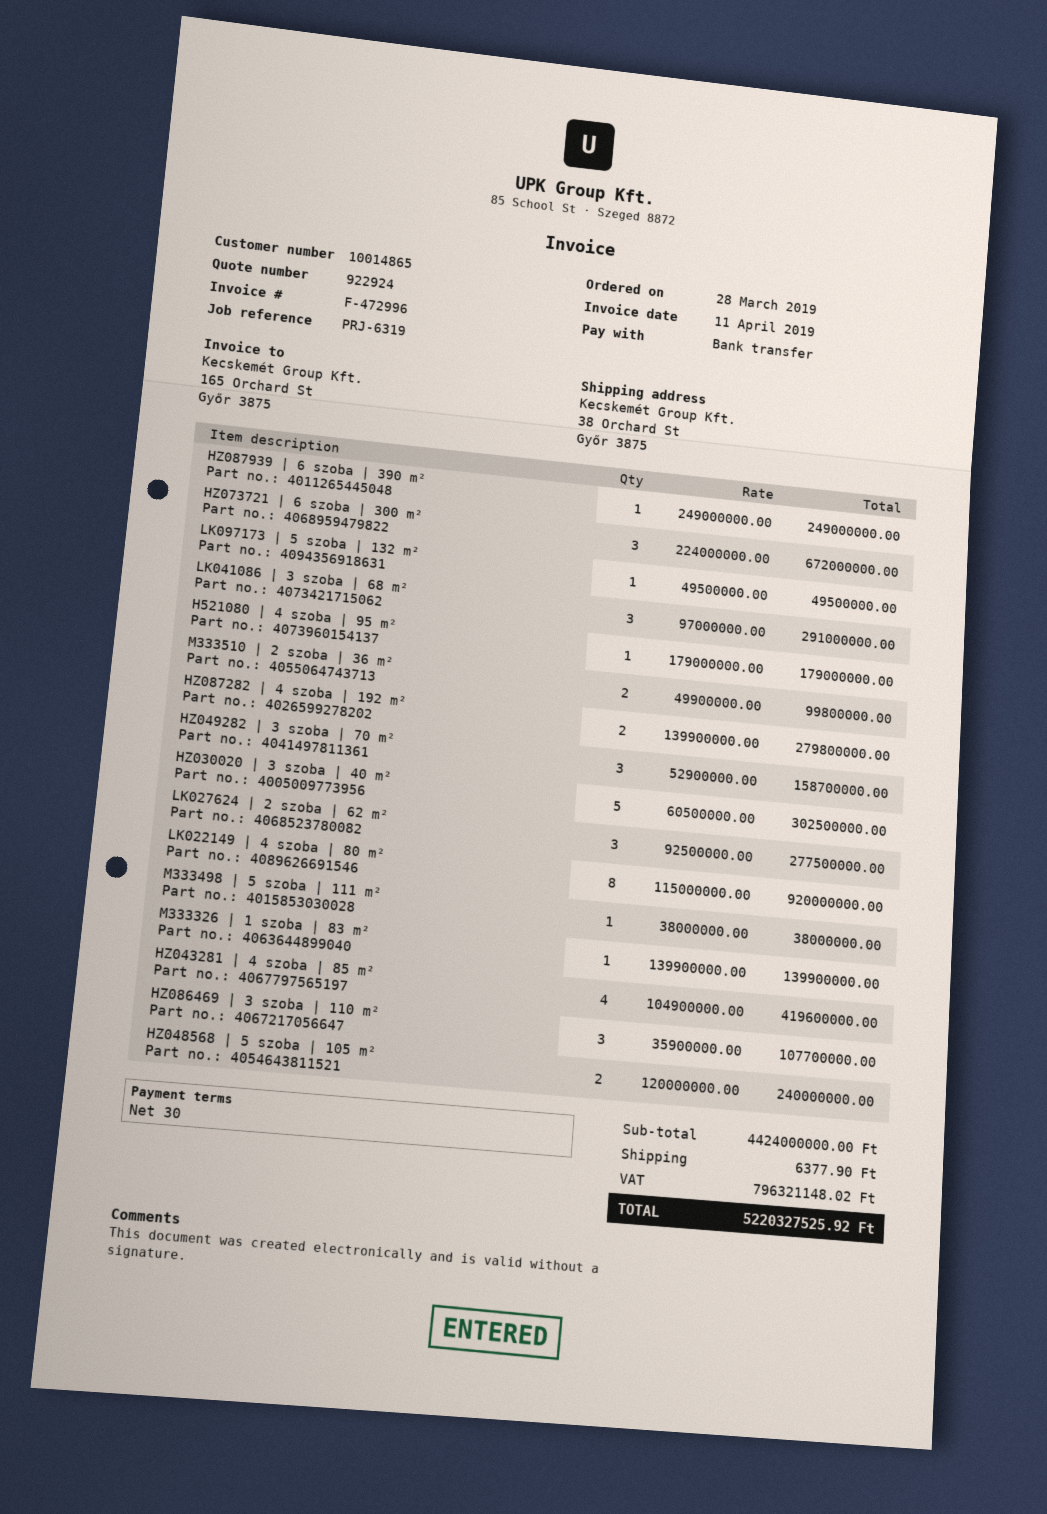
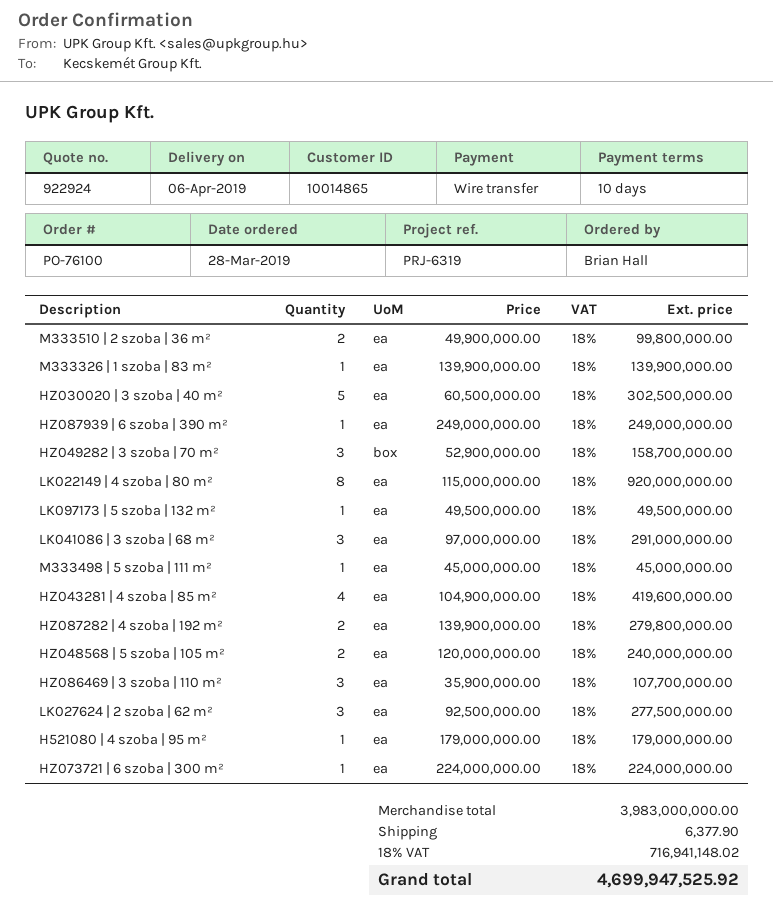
payment terms: 30 days -> 10 days
HZ073721 | 6 szoba | 300 m²: 3 x 224000000.00 = 672000000.00 -> 1 x 224000000.00 = 224000000.00
M333498 | 5 szoba | 111 m²: 1 x 38000000.00 = 38000000.00 -> 1 x 45000000.00 = 45000000.00
subtotal: 4424000000.00 -> 3983000000.00
tax: 796321148.02 -> 716941148.02
total: 5220327525.92 -> 4699947525.92

